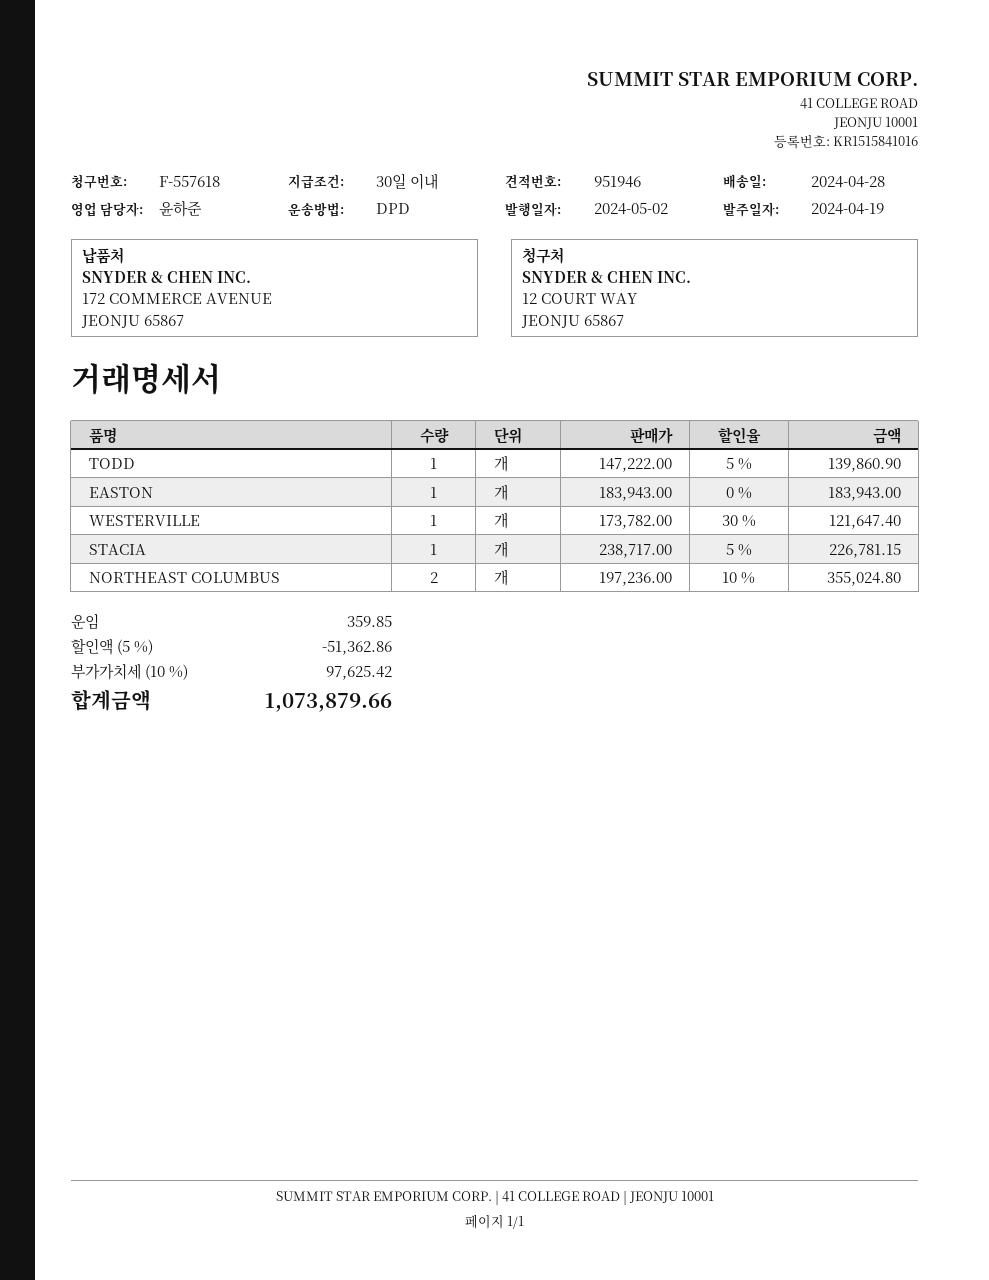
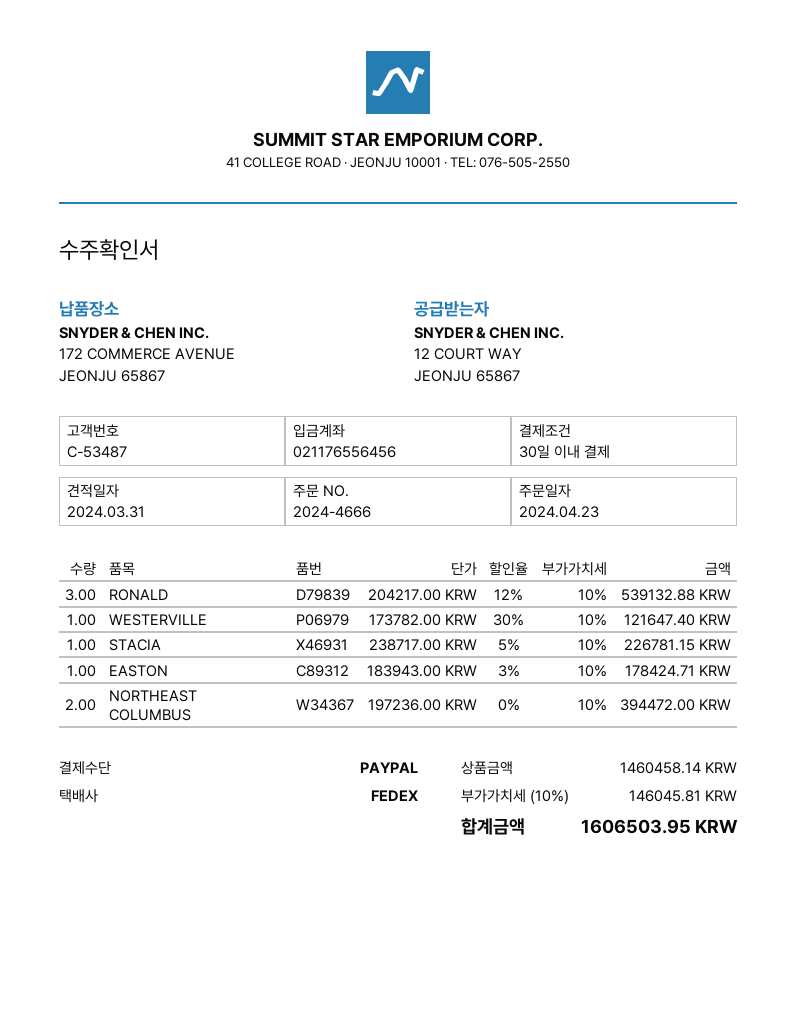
order date: 2024-04-19 -> 2024-04-23
shipping method: DPD -> FedEx
TODD: 1 x 147222.00 - 5% = 139860.90 -> none
EASTON: 1 x 183943.00 = 183943.00 -> 1 x 183943.00 - 3% = 178424.71
NORTHEAST COLUMBUS: 2 x 197236.00 - 10% = 355024.80 -> 2 x 197236.00 = 394472.00
RONALD: none -> 3 x 204217.00 - 12% = 539132.88
discount: 5% = 51362.86 -> none
shipping: 359.85 -> none
tax: 10% = 97625.42 -> 10% = 146045.81
total: 1073879.66 -> 1606503.95

